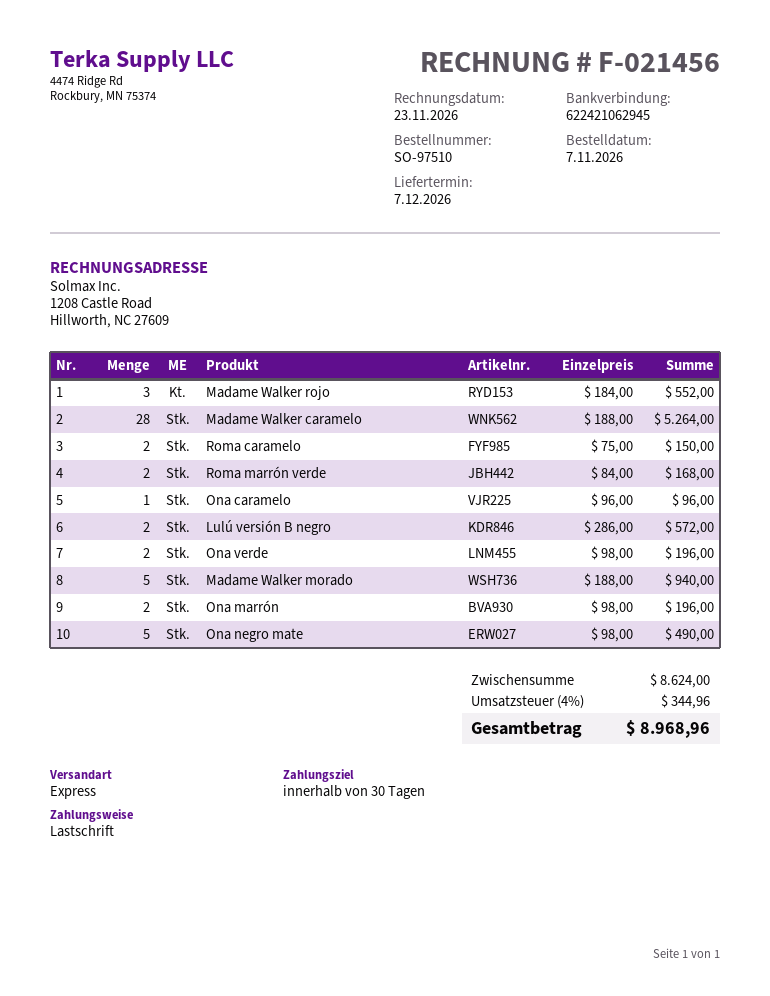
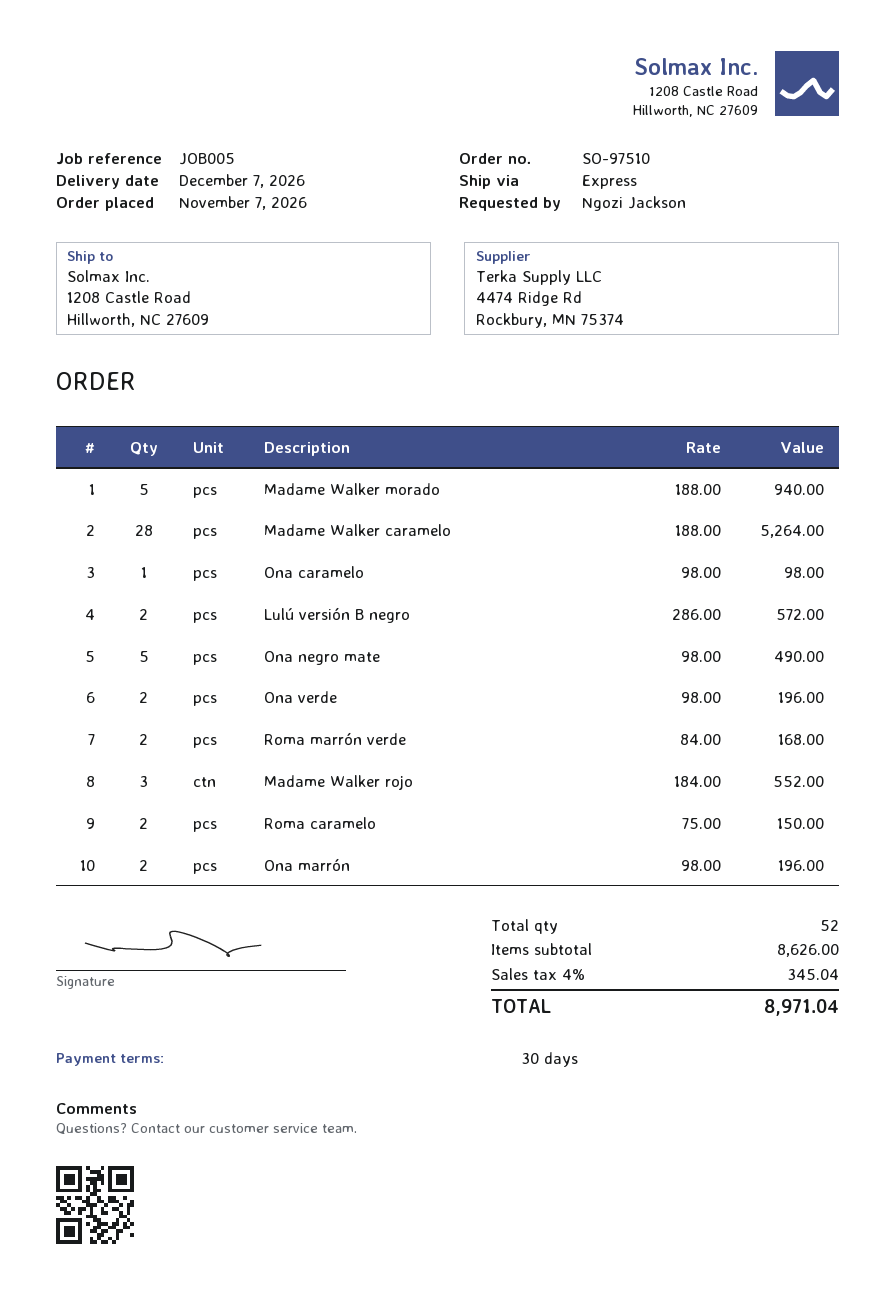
Ona caramelo: 1 x 96.00 = 96.00 -> 1 x 98.00 = 98.00
subtotal: 8624.00 -> 8626.00
tax: 4% = 344.96 -> 4% = 345.04
total: 8968.96 -> 8971.04

